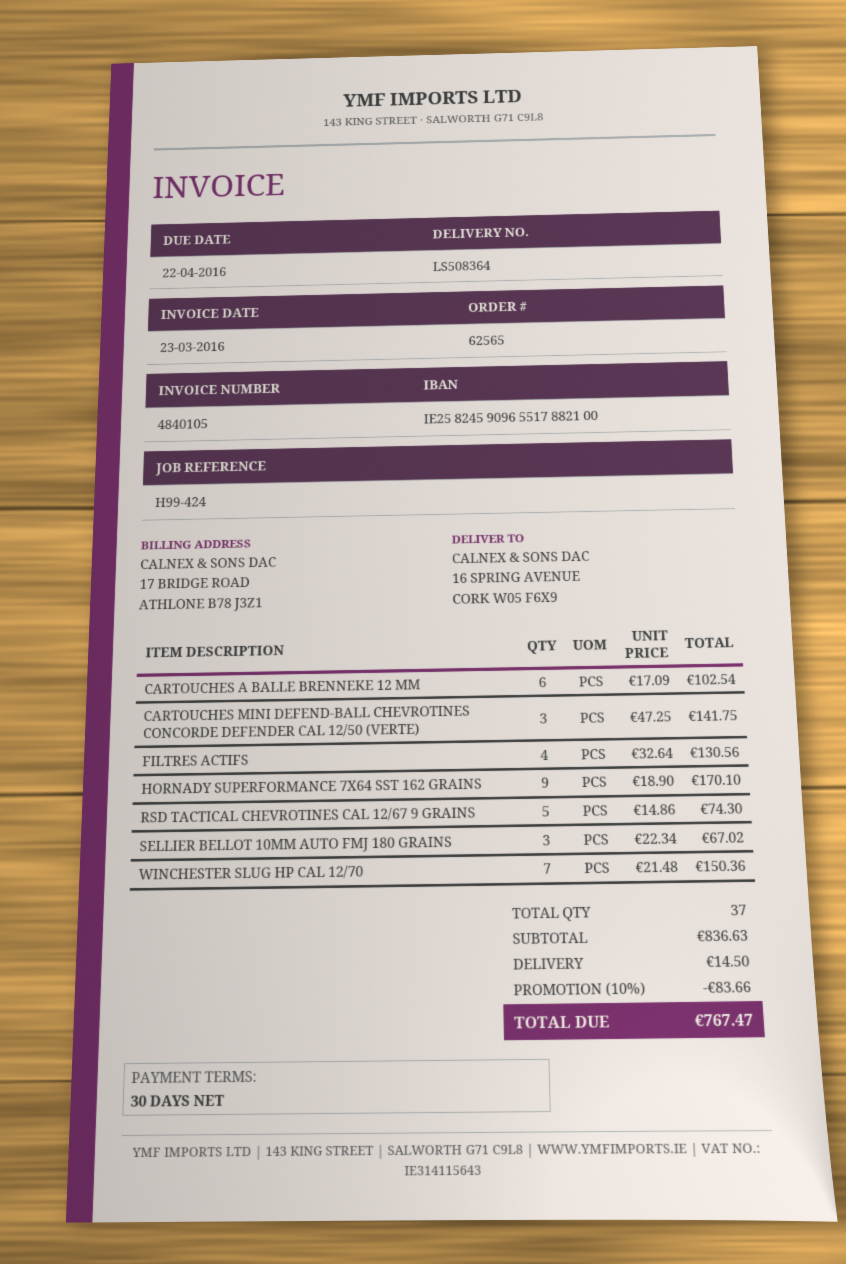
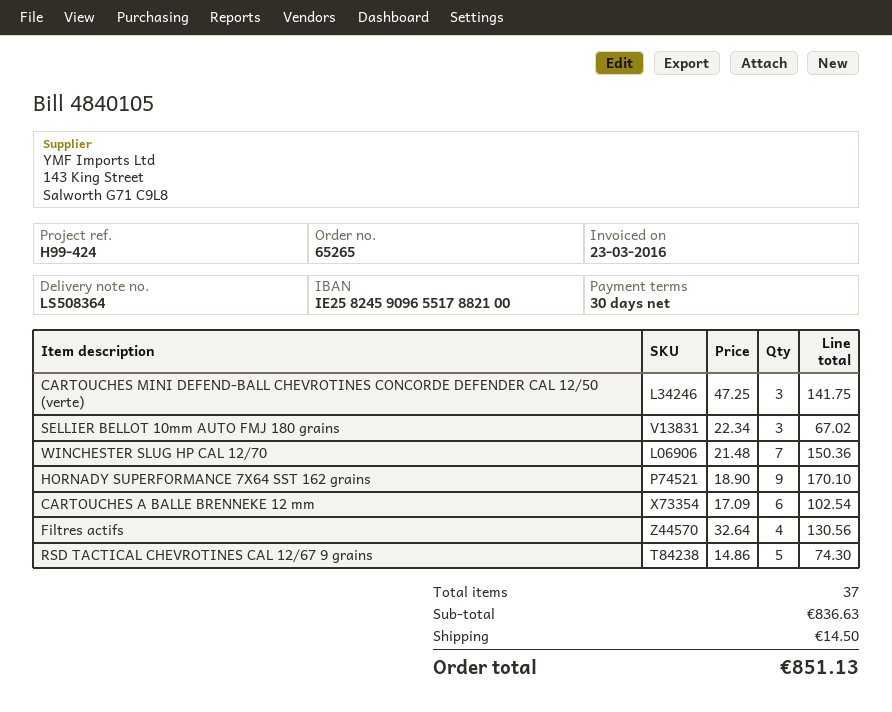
order number: 62565 -> 65265
discount: 10% = 83.66 -> none
total: 767.47 -> 851.13

